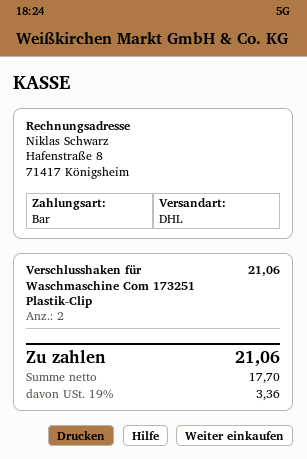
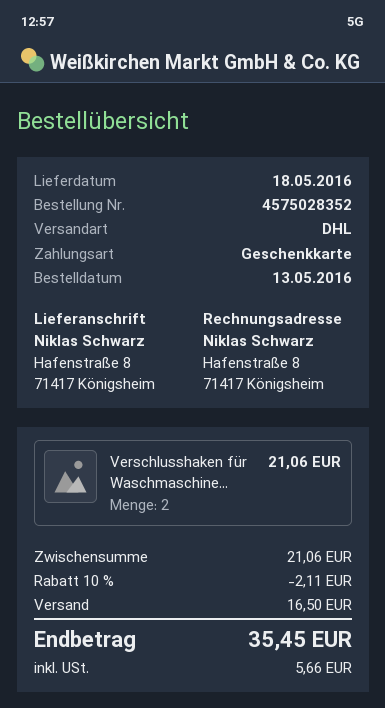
payment method: cash -> gift card
discount: none -> 10% = 2.11
shipping: none -> 16.50
tax: 3.36 -> 5.66
total: 21.06 -> 35.45

